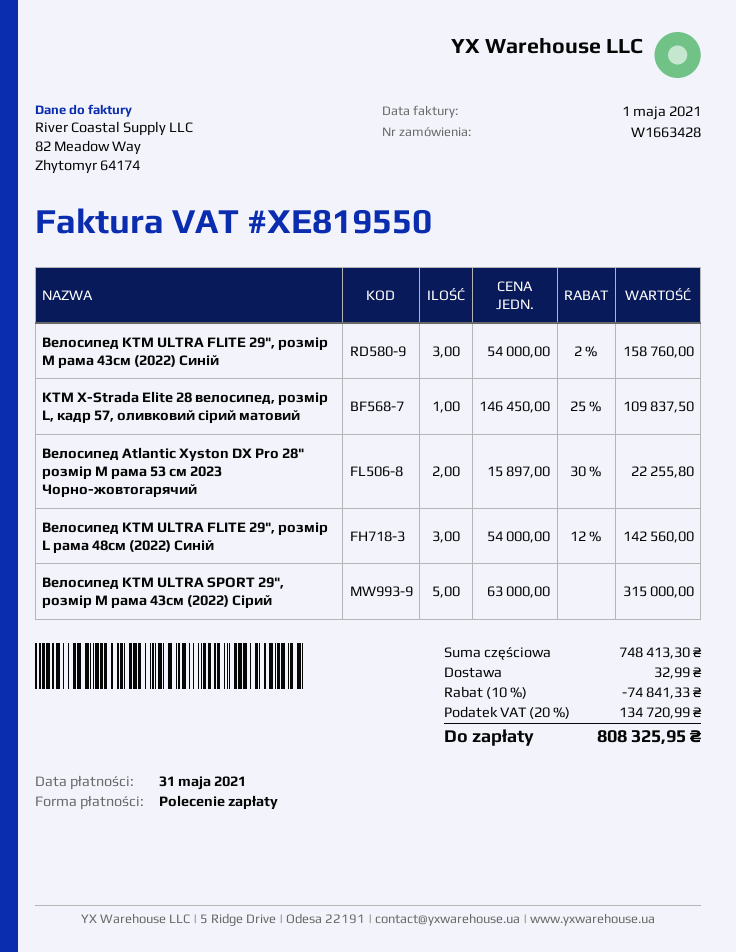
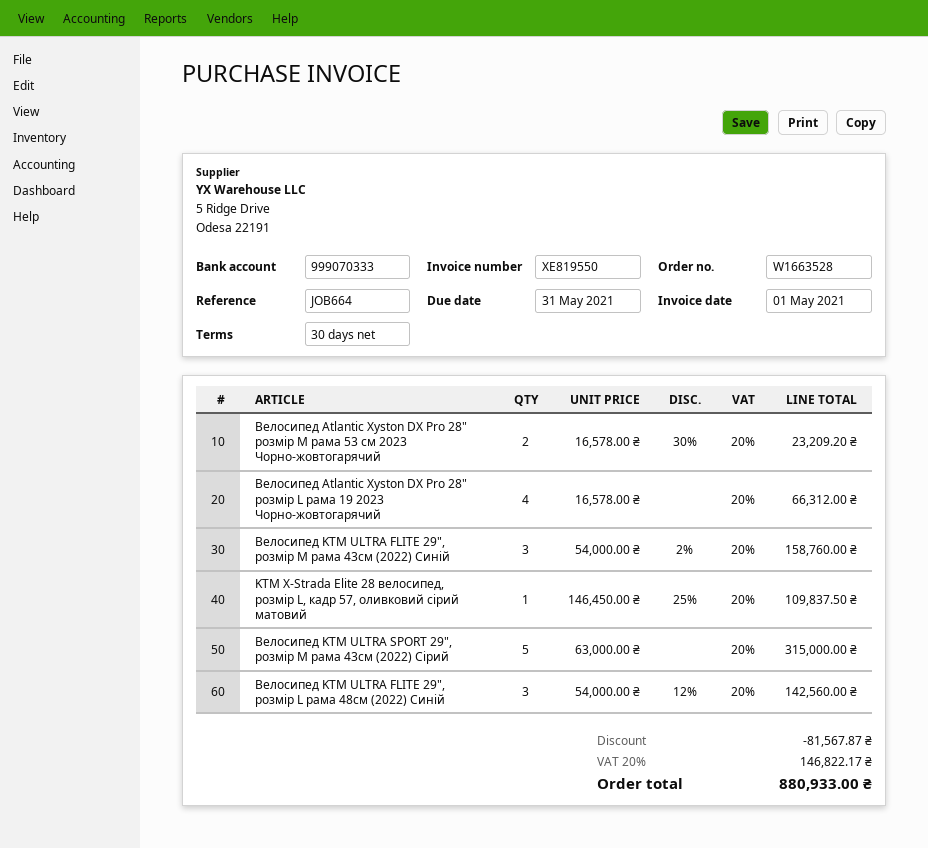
order number: W1663428 -> W1663528
Велосипед Atlantic Xyston DX Pro 28" розмір М рама 53 см 2023 Чорно-жовтогарячий: 2 x 15897.00 - 30% = 22255.80 -> 2 x 16578.00 - 30% = 23209.20
Велосипед Atlantic Xyston DX Pro 28" розмір L рама 19 2023 Чорно-жовтогарячий: none -> 4 x 16578.00 = 66312.00
discount: 74841.33 -> 81567.87
shipping: 32.99 -> none
tax: 20% = 134720.99 -> 20% = 146822.17
total: 808325.95 -> 880933.00

